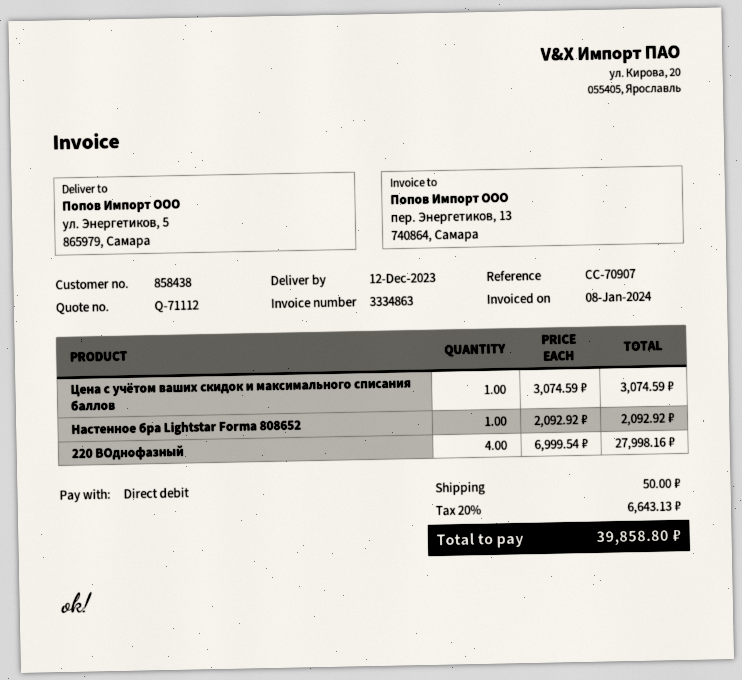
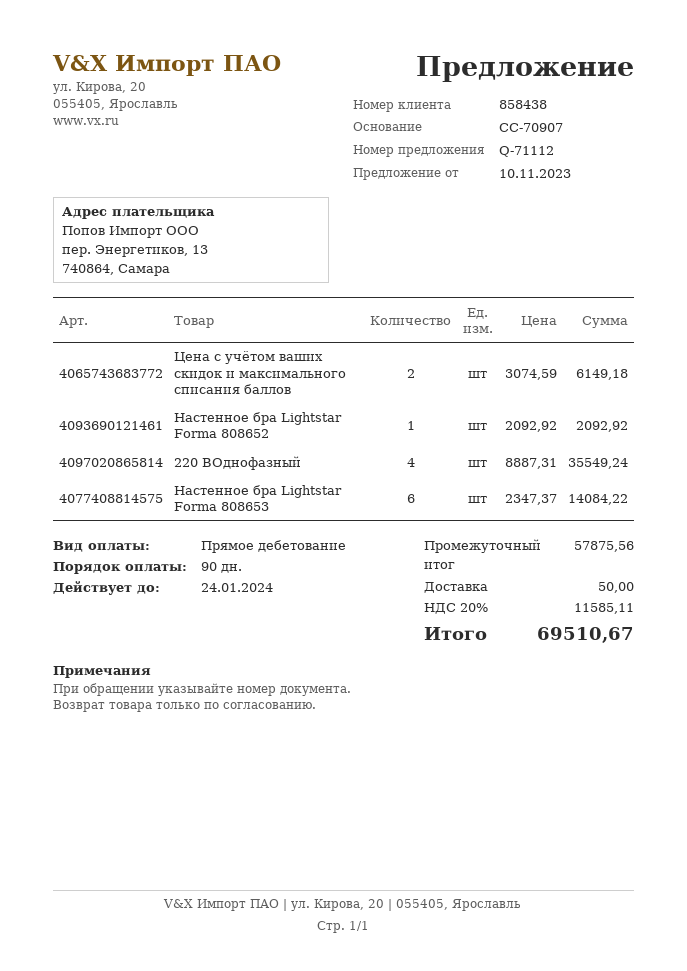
Цена с учётом ваших скидок и максимального списания баллов: 1 x 3074.59 = 3074.59 -> 2 x 3074.59 = 6149.18
220 ВОднофазный: 4 x 6999.54 = 27998.16 -> 4 x 8887.31 = 35549.24
Настенное бра Lightstar Forma 808653: none -> 6 x 2347.37 = 14084.22
tax: 20% = 6643.13 -> 20% = 11585.11
total: 39858.80 -> 69510.67

